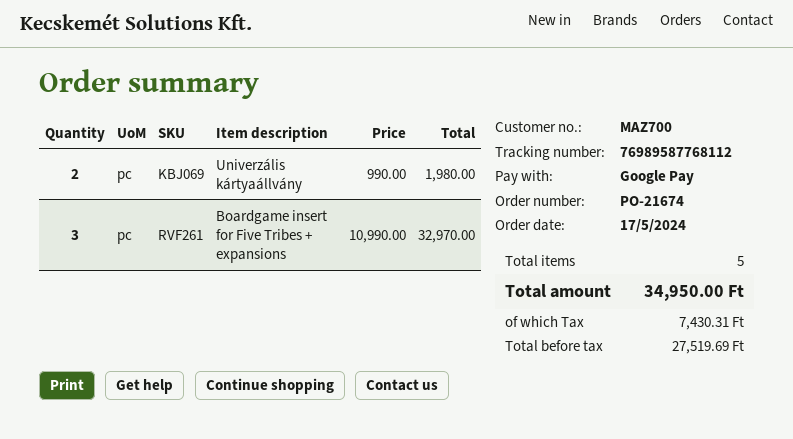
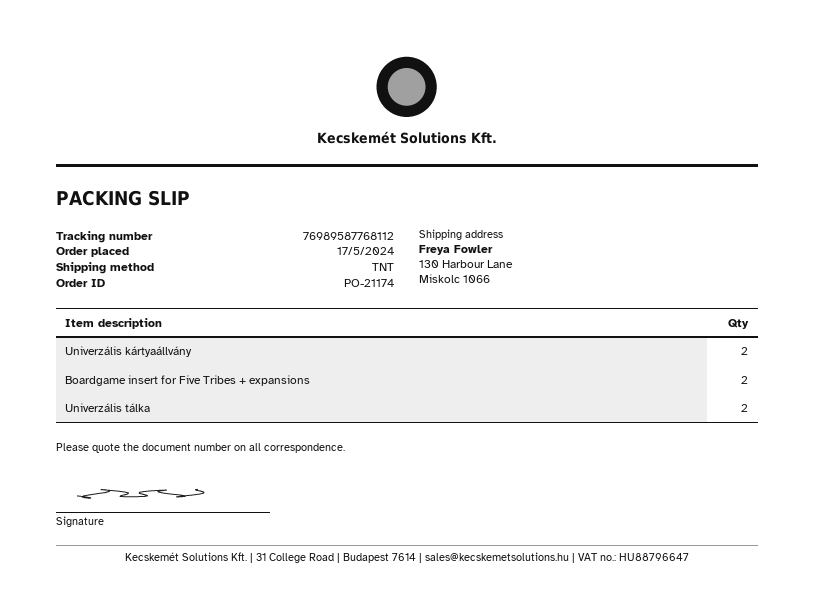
order number: PO-21674 -> PO-21174
Boardgame insert for Five Tribes + expansions: 3 -> 2
Univerzális tálka: none -> 2

